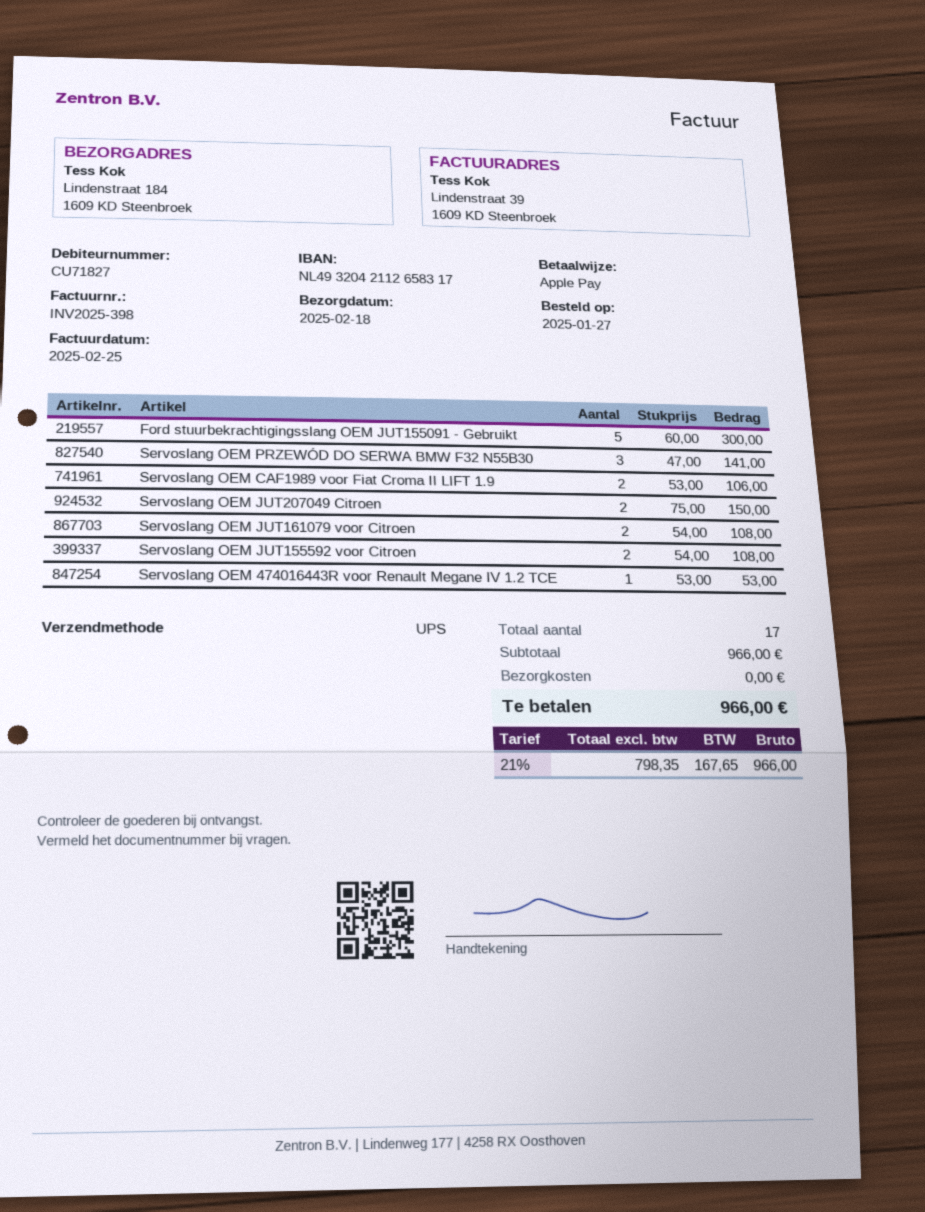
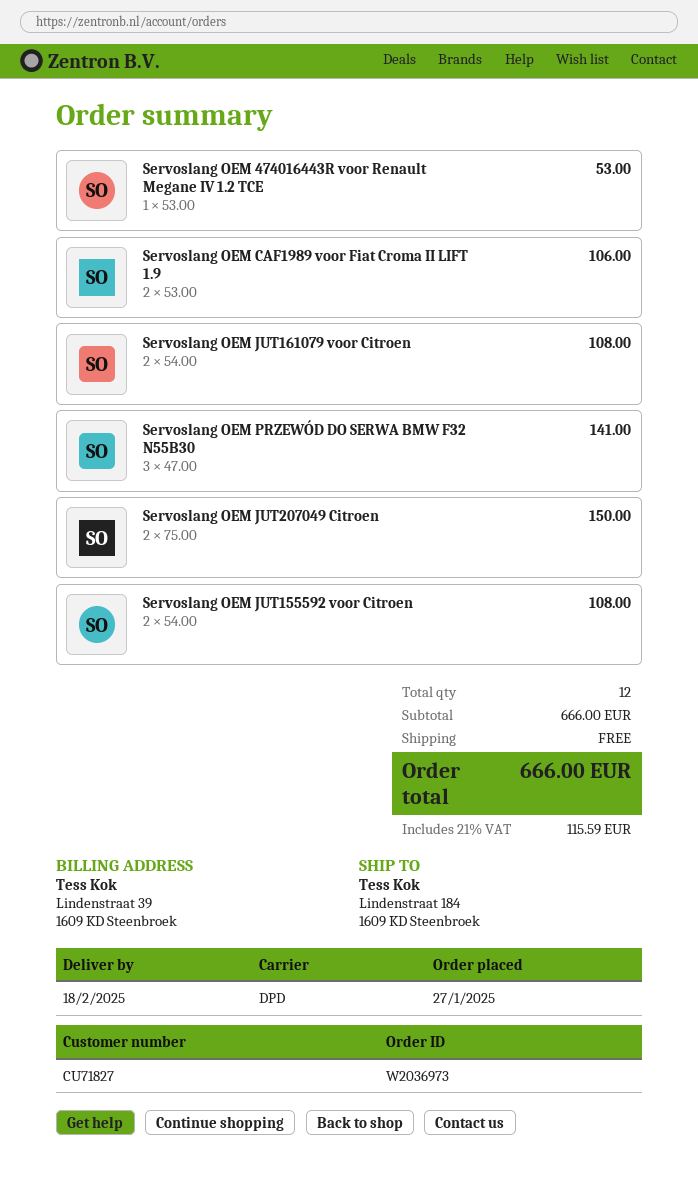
shipping method: UPS -> DPD
Ford stuurbekrachtigingsslang OEM JUT155091 - Gebruikt: 5 x 60.00 = 300.00 -> none
total quantity: 17 -> 12
subtotal: 966.00 -> 666.00
tax: 21% = 167.65 -> 21% = 115.59
total: 966.00 -> 666.00

